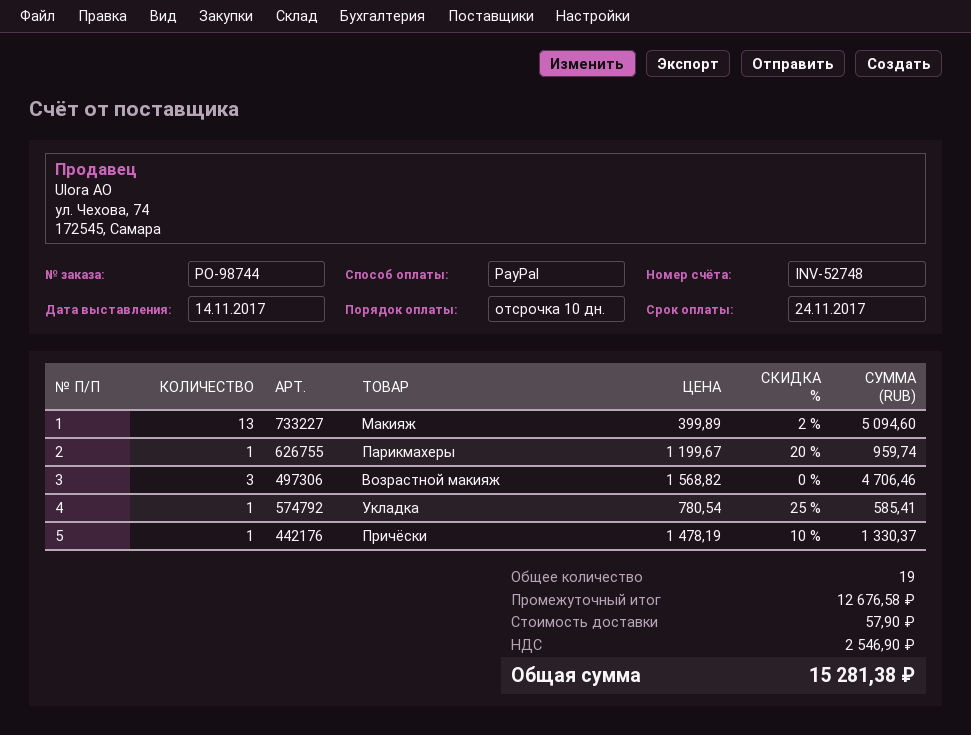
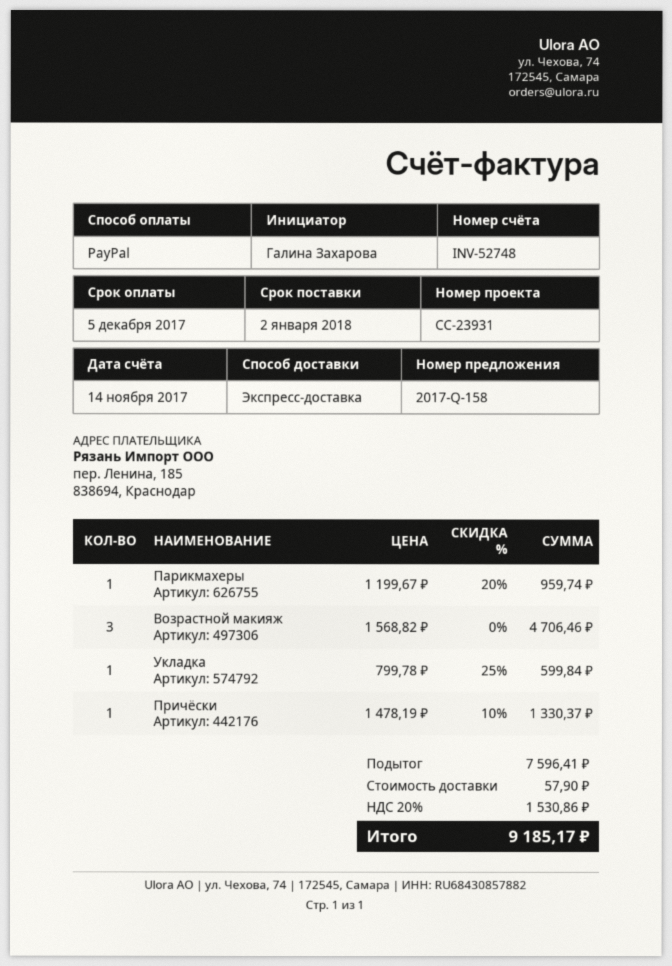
due date: 2017-11-24 -> 2017-12-05
Макияж: 13 x 399.89 - 2% = 5094.60 -> none
Укладка: 1 x 780.54 - 25% = 585.41 -> 1 x 799.78 - 25% = 599.84
subtotal: 12676.58 -> 7596.41
tax: 2546.90 -> 1530.86
total: 15281.38 -> 9185.17

